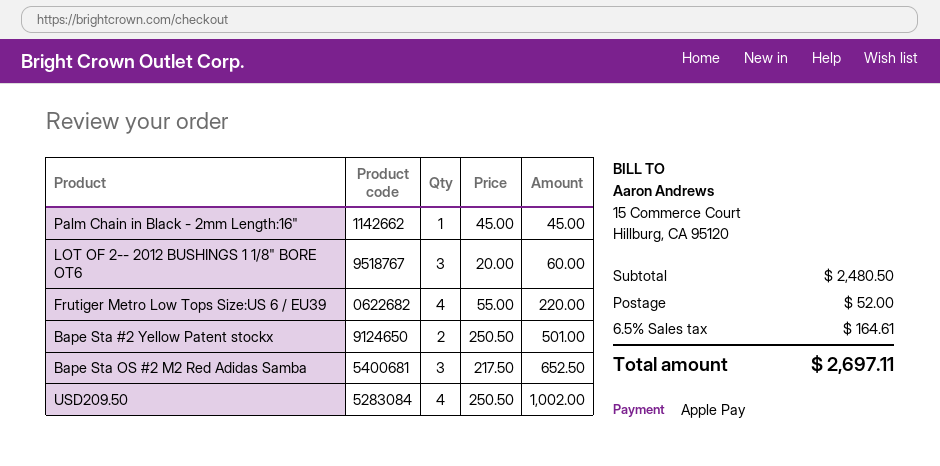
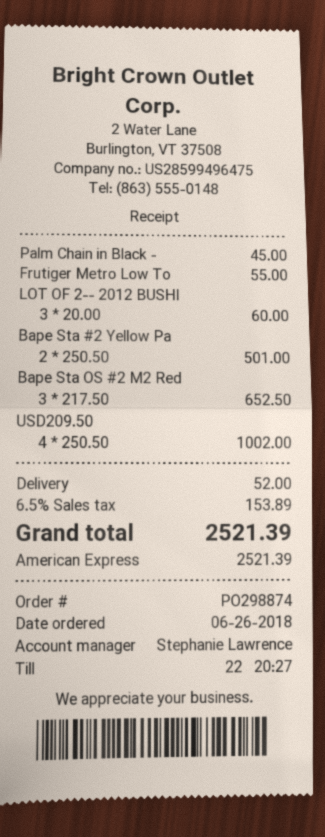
payment method: Apple Pay -> American Express
Frutiger Metro Low Tops Size:US 6 / EU39: 4 x 55.00 = 220.00 -> 1 x 55.00 = 55.00
tax: 6.5% = 164.61 -> 6.5% = 153.89
total: 2697.11 -> 2521.39

